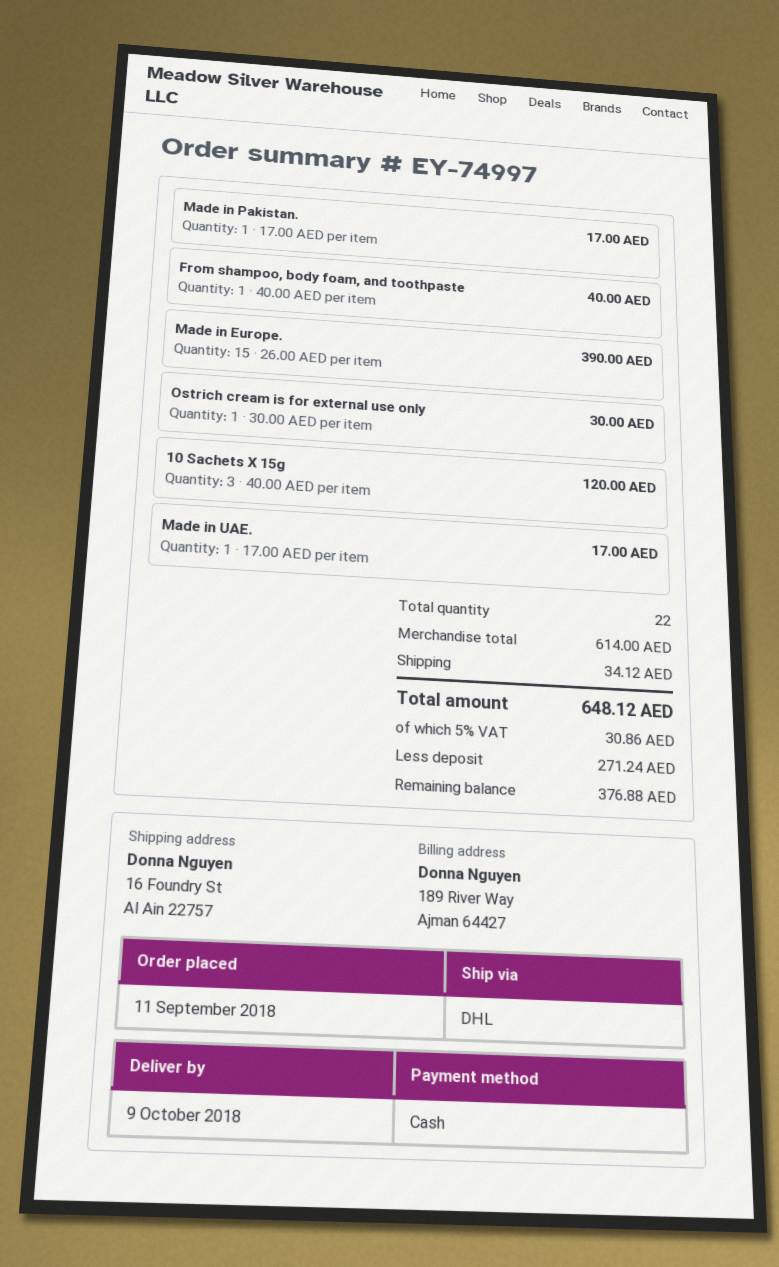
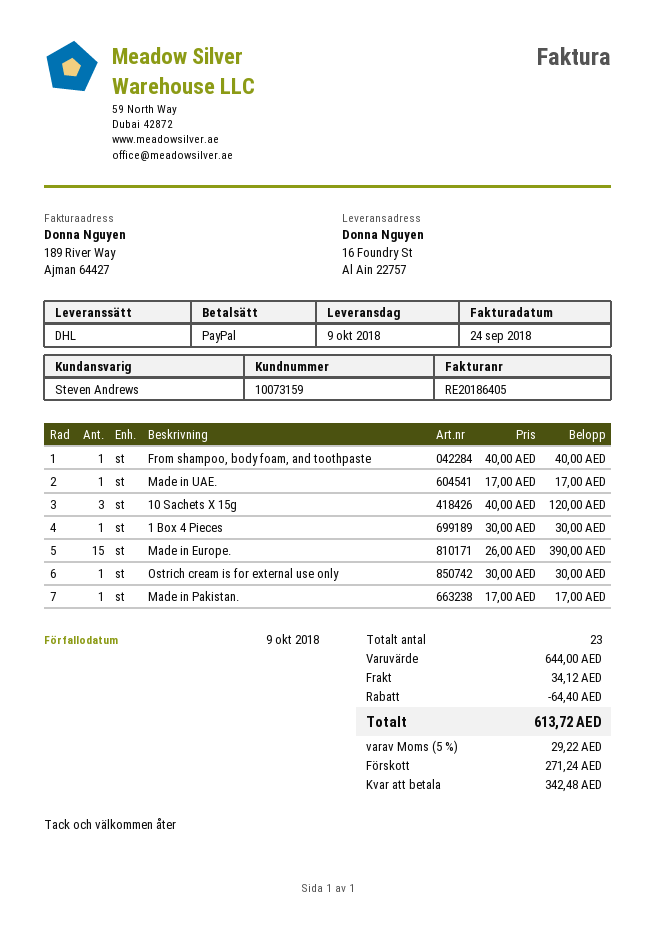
payment method: cash -> PayPal
1 Box 4 Pieces: none -> 1 x 30.00 = 30.00
total quantity: 22 -> 23
subtotal: 614.00 -> 644.00
discount: none -> 64.40
tax: 5% = 30.86 -> 5% = 29.22
total: 648.12 -> 613.72
balance: 376.88 -> 342.48

